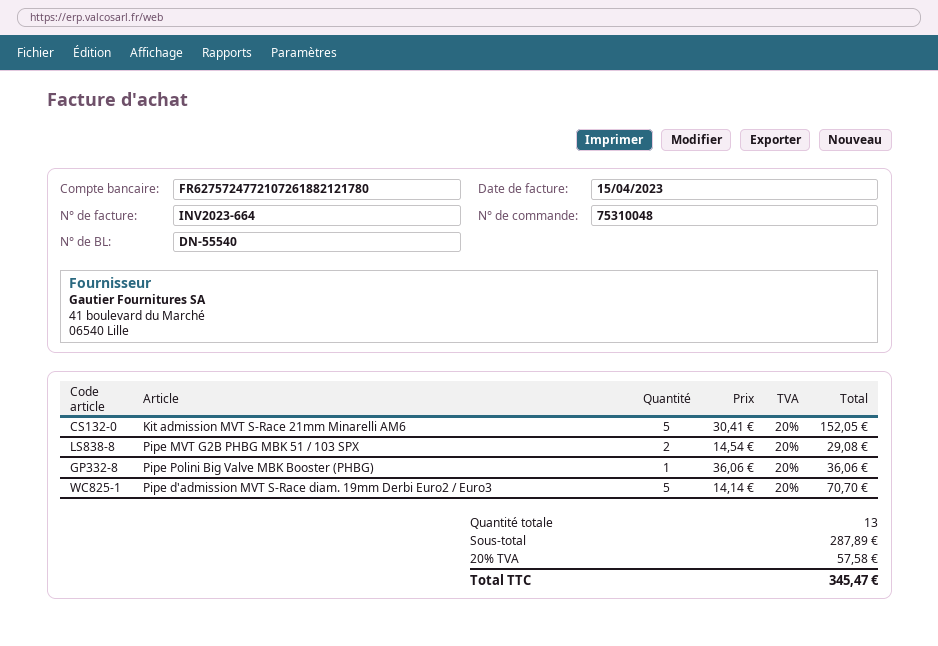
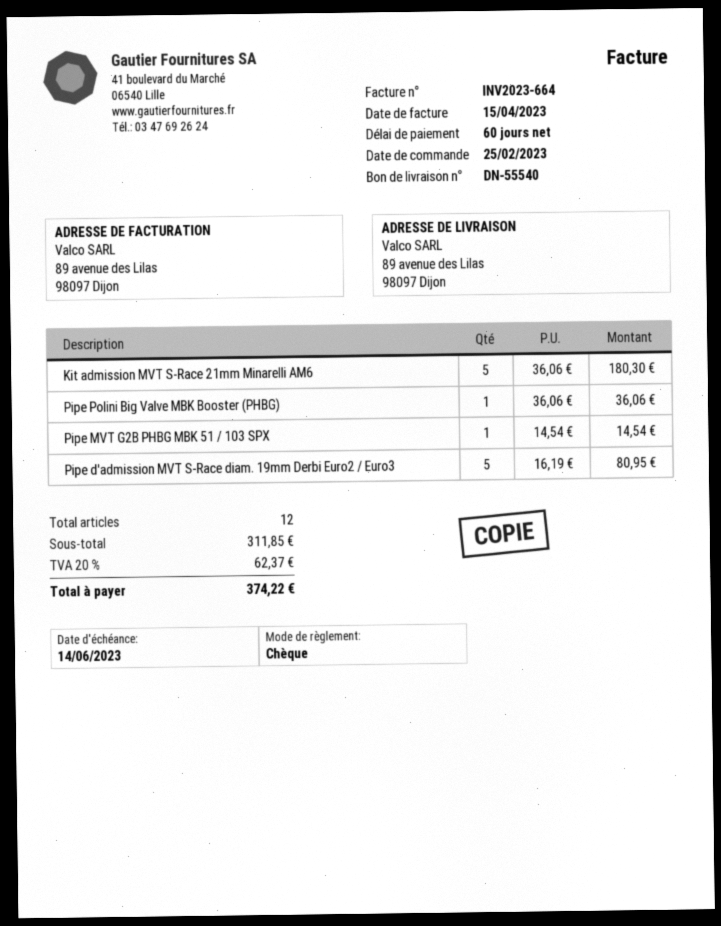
Kit admission MVT S-Race 21mm Minarelli AM6: 5 x 30.41 = 152.05 -> 5 x 36.06 = 180.30
Pipe MVT G2B PHBG MBK 51 / 103 SPX: 2 x 14.54 = 29.08 -> 1 x 14.54 = 14.54
Pipe d'admission MVT S-Race diam. 19mm Derbi Euro2 / Euro3: 5 x 14.14 = 70.70 -> 5 x 16.19 = 80.95
total quantity: 13 -> 12
subtotal: 287.89 -> 311.85
tax: 20% = 57.58 -> 20% = 62.37
total: 345.47 -> 374.22

